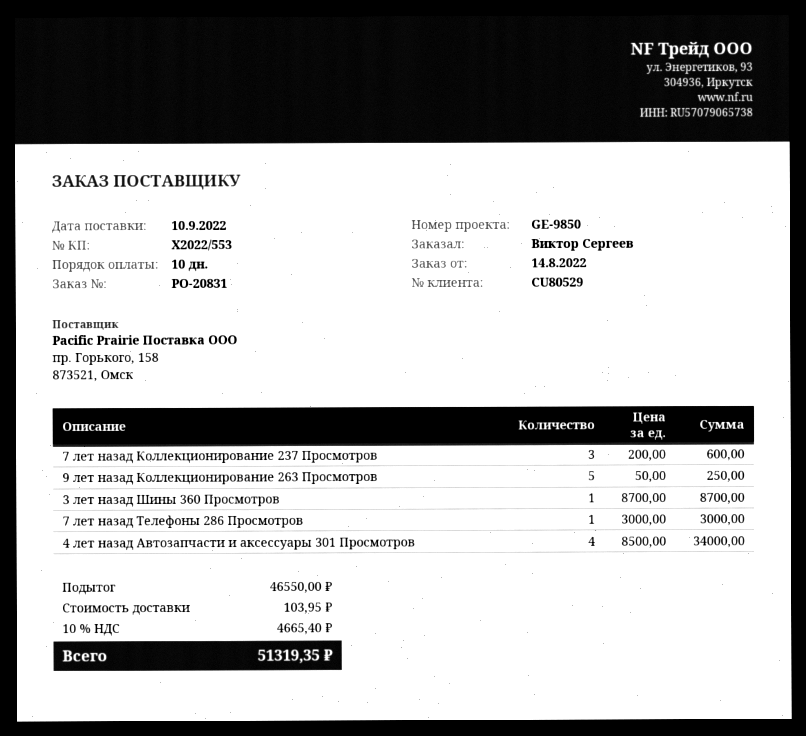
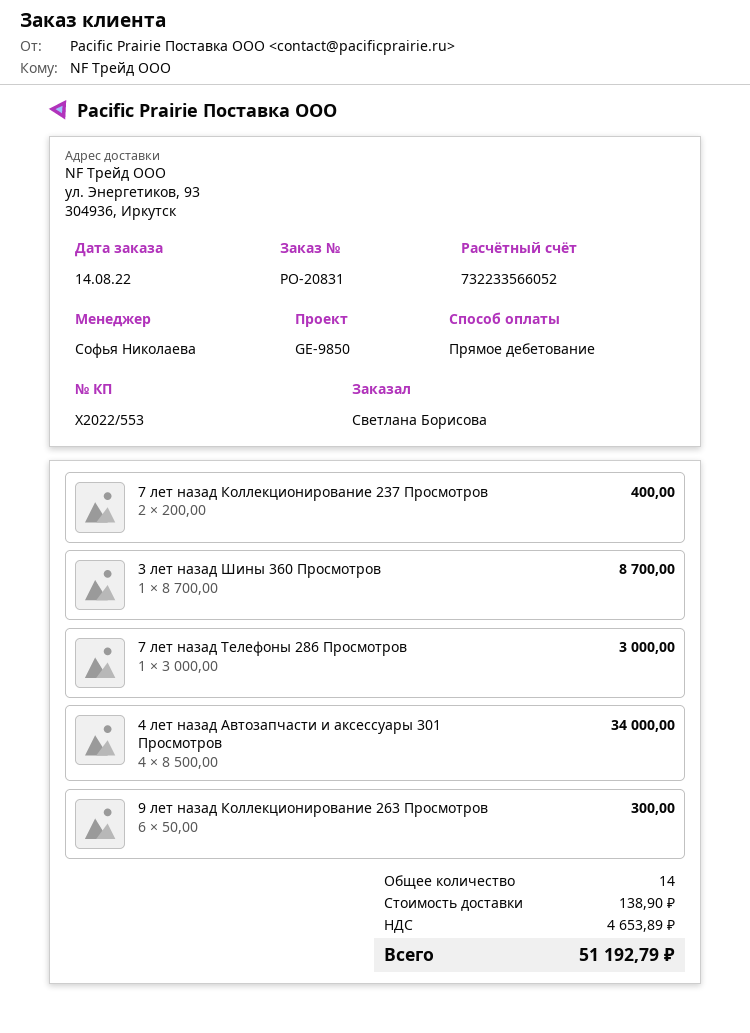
ordered by: Виктор Сергеев -> Светлана Борисова
7 лет назад Коллекционирование 237 Просмотров: 3 x 200.00 = 600.00 -> 2 x 200.00 = 400.00
9 лет назад Коллекционирование 263 Просмотров: 5 x 50.00 = 250.00 -> 6 x 50.00 = 300.00
shipping: 103.95 -> 138.90
tax: 4665.40 -> 4653.89
total: 51319.35 -> 51192.79

